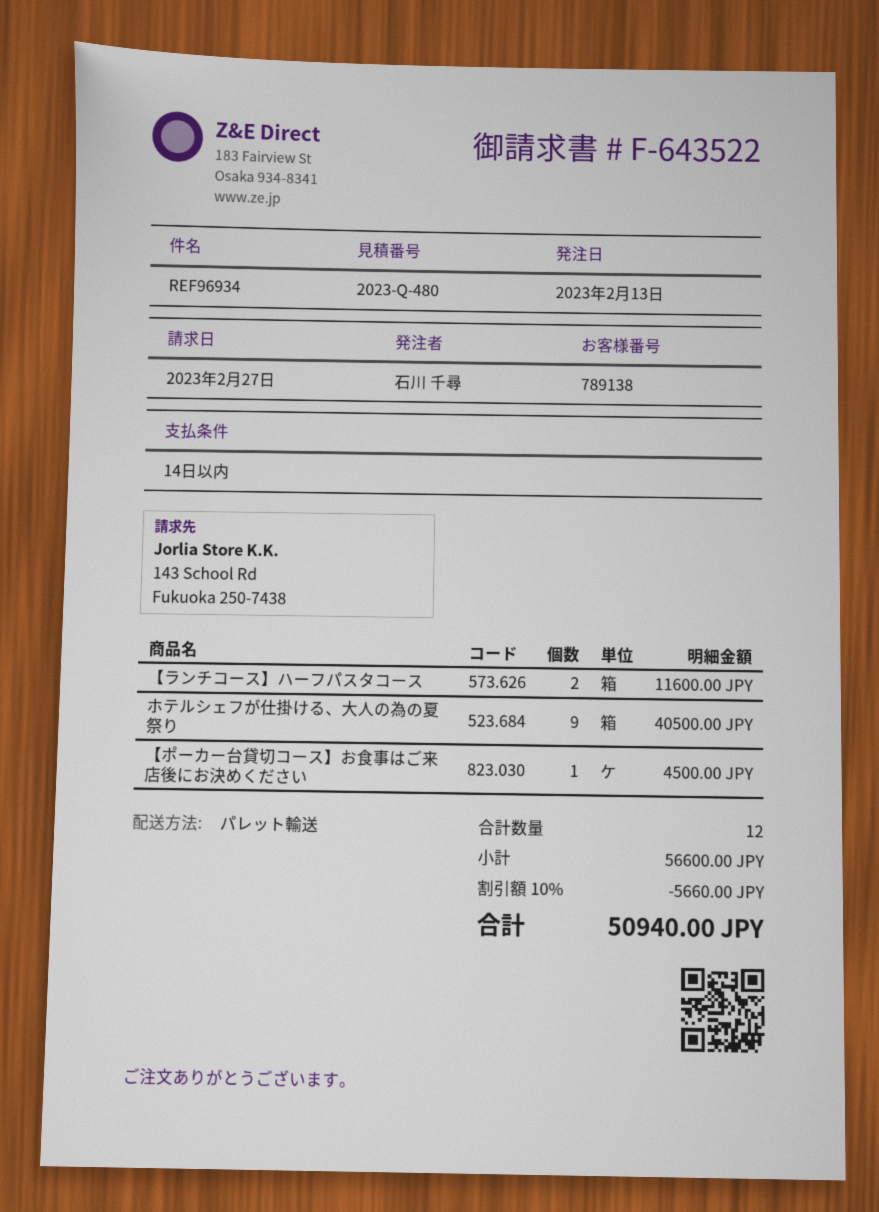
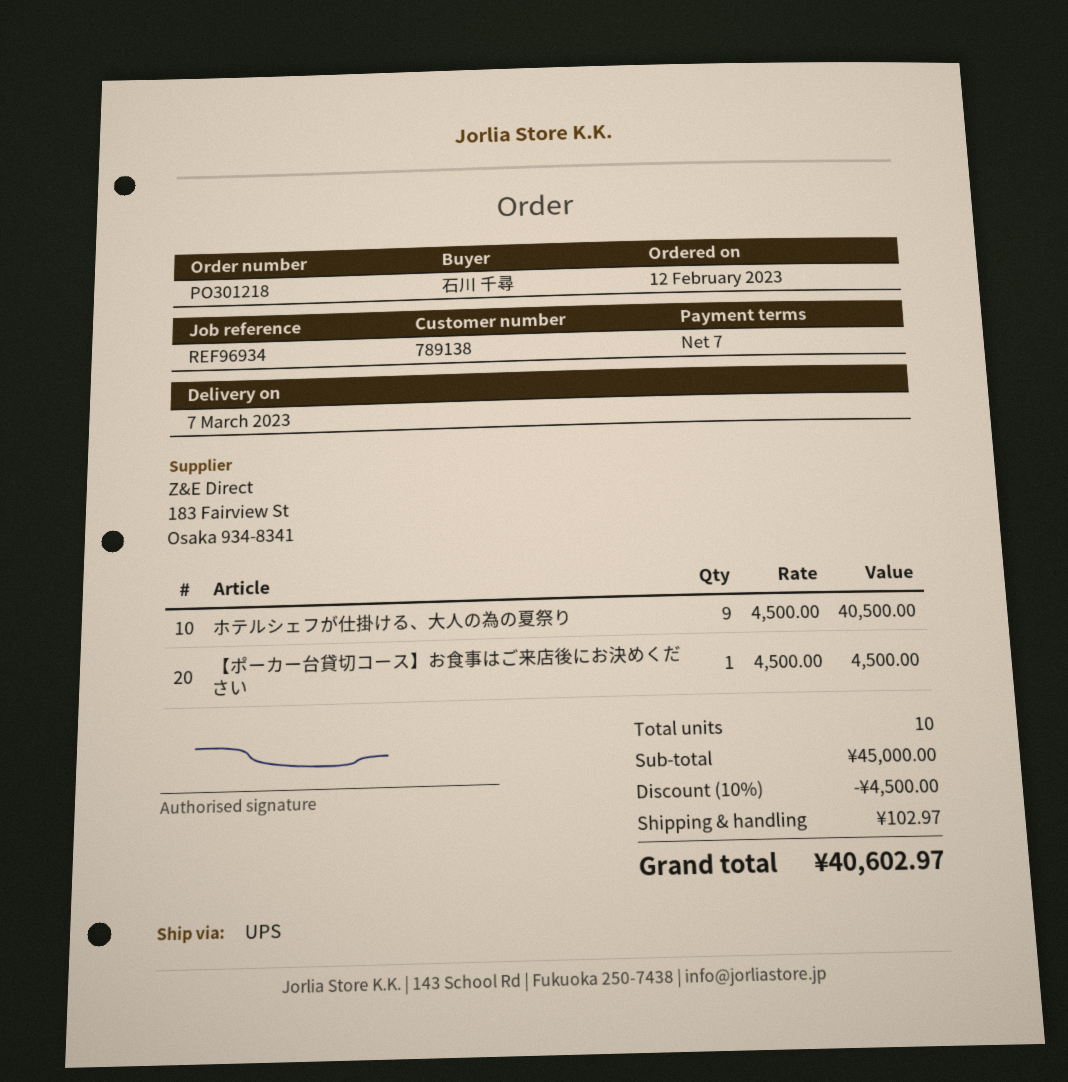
order date: 2023-02-13 -> 2023-02-12
payment terms: 14 days -> 7 days
shipping method: pallet freight -> UPS
【ランチコース】ハーフパスタコース: 2 for 11600.00 -> none
total quantity: 12 -> 10
subtotal: 56600.00 -> 45000.00
discount: 10% = 5660.00 -> 10% = 4500.00
shipping: none -> 102.97
total: 50940.00 -> 40602.97

